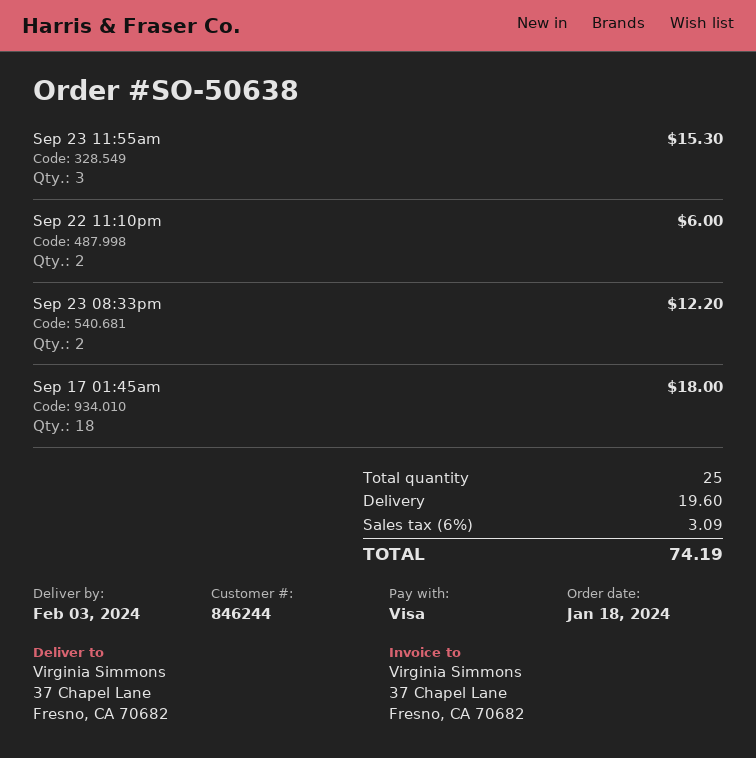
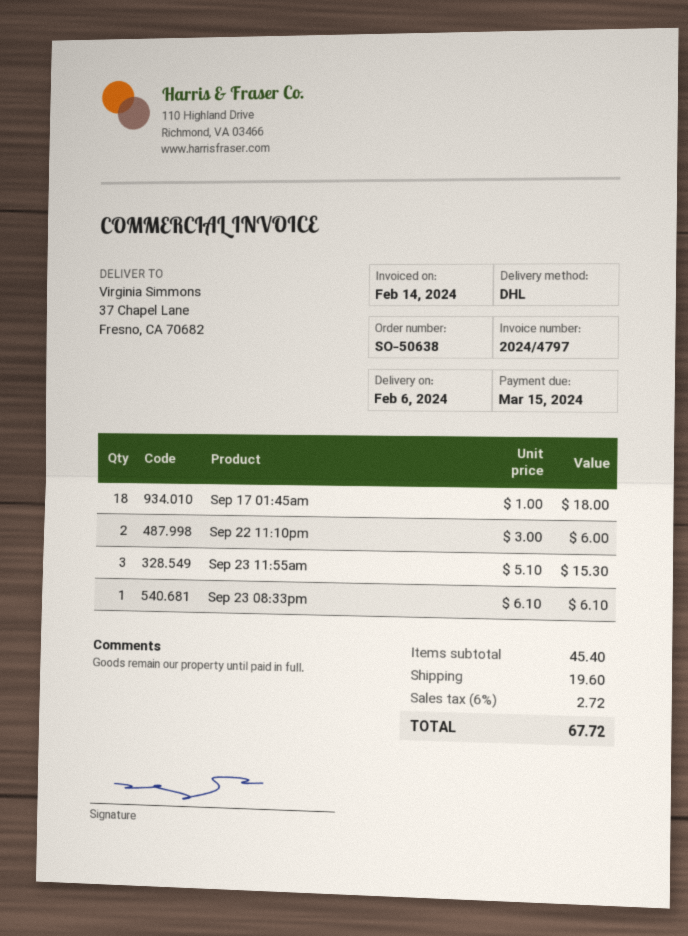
delivery date: 2024-02-03 -> 2024-02-06
Sep 23 08:33pm: 2 for 12.20 -> 1 for 6.10
tax: 6% = 3.09 -> 6% = 2.72
total: 74.19 -> 67.72

